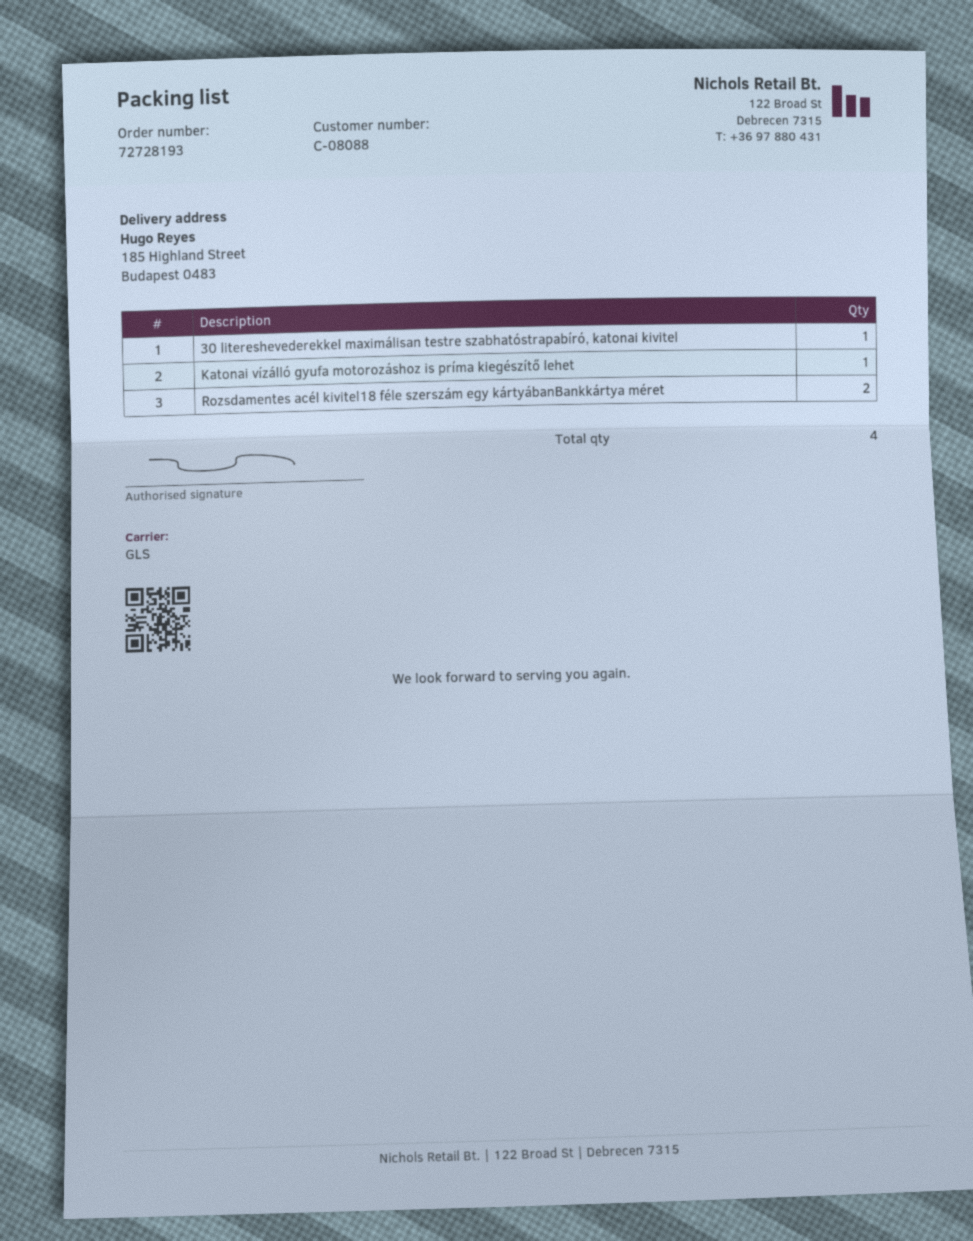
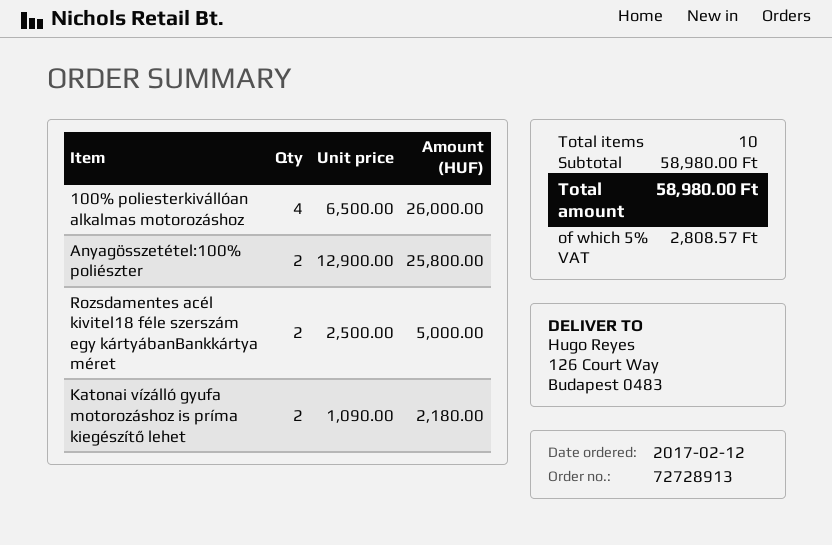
order number: 72728193 -> 72728913
ship to: 185 Highland Street, Budapest 0483 -> 126 Court Way, Budapest 0483
30 litereshevederekkel maximálisan testre szabhatóstrapabíró, katonai kivitel: 1 -> none
Katonai vízálló gyufa motorozáshoz is príma kiegészítő lehet: 1 -> 2
100% poliesterkivállóan alkalmas motorozáshoz: none -> 4
Anyagösszetétel:100% poliészter: none -> 2
total quantity: 4 -> 10

